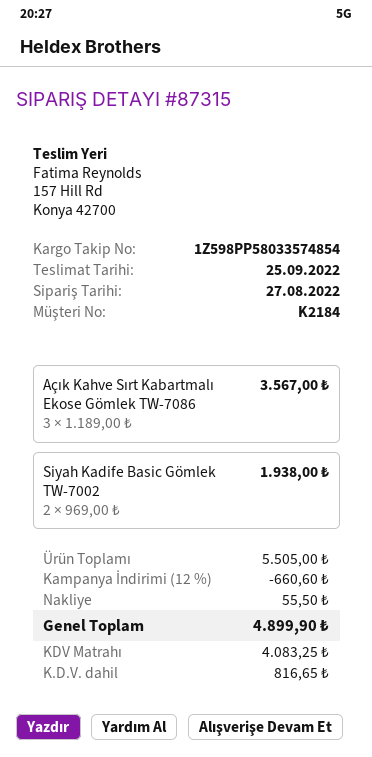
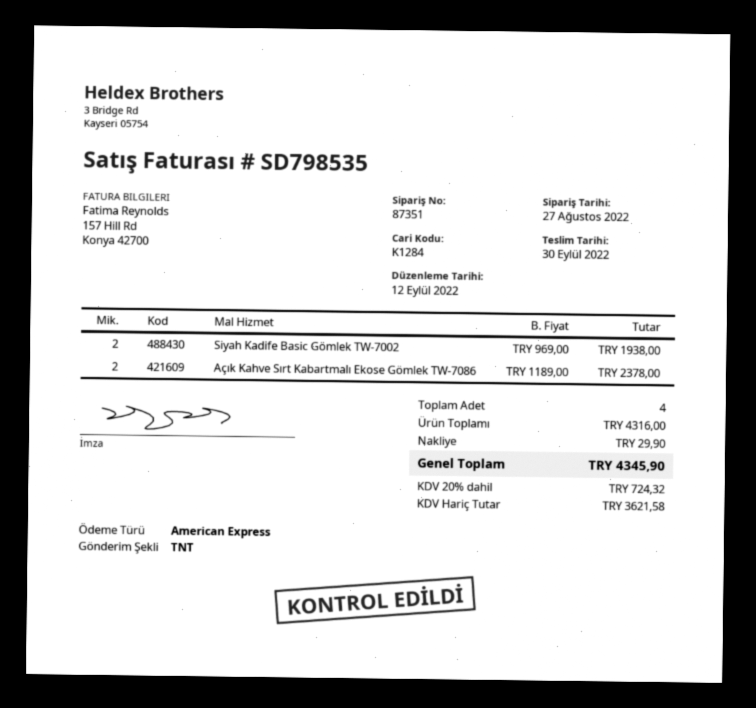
order number: 87315 -> 87351
delivery date: 2022-09-25 -> 2022-09-30
customer number: K2184 -> K1284
Açık Kahve Sırt Kabartmalı Ekose Gömlek TW-7086: 3 x 1189.00 = 3567.00 -> 2 x 1189.00 = 2378.00
subtotal: 5505.00 -> 4316.00
discount: 12% = 660.60 -> none
shipping: 55.50 -> 29.90
net: 4083.25 -> 3621.58
tax: 816.65 -> 724.32
total: 4899.90 -> 4345.90

